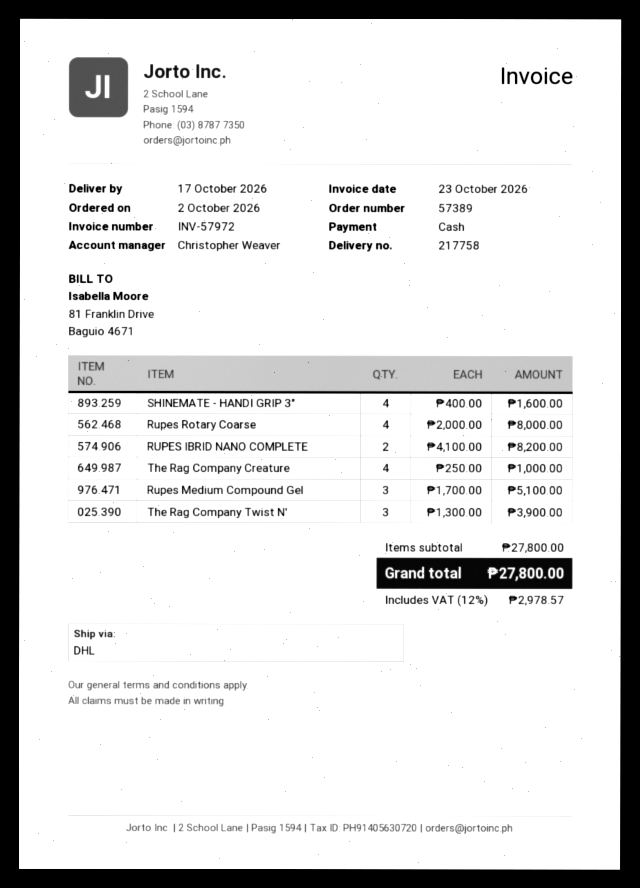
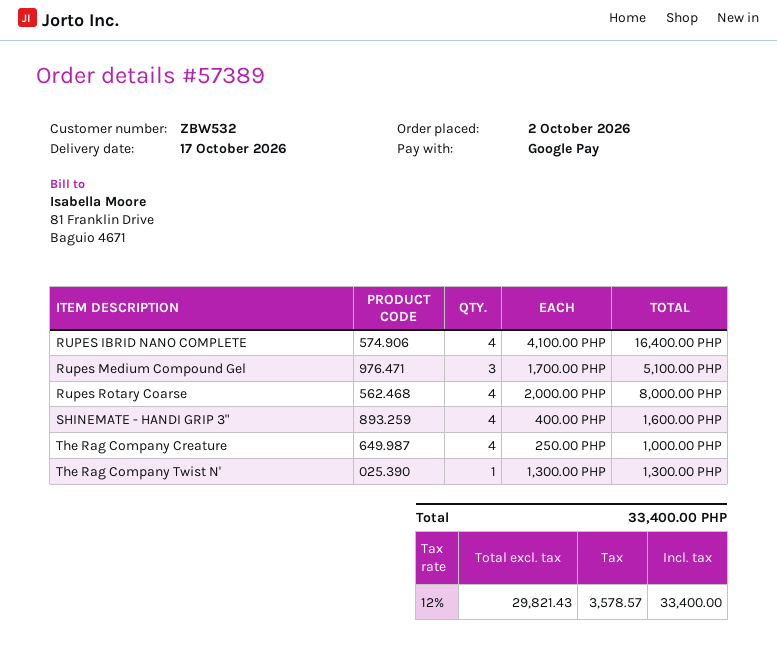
payment method: cash -> Google Pay
RUPES IBRID NANO COMPLETE: 2 x 4100.00 = 8200.00 -> 4 x 4100.00 = 16400.00
The Rag Company Twist N': 3 x 1300.00 = 3900.00 -> 1 x 1300.00 = 1300.00
tax: 12% = 2978.57 -> 12% = 3578.57
total: 27800.00 -> 33400.00

